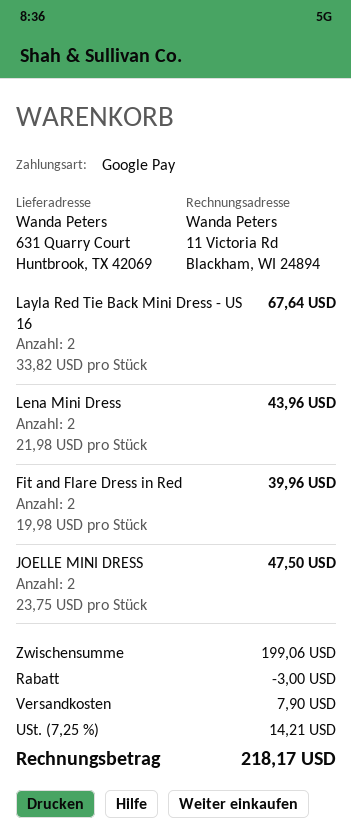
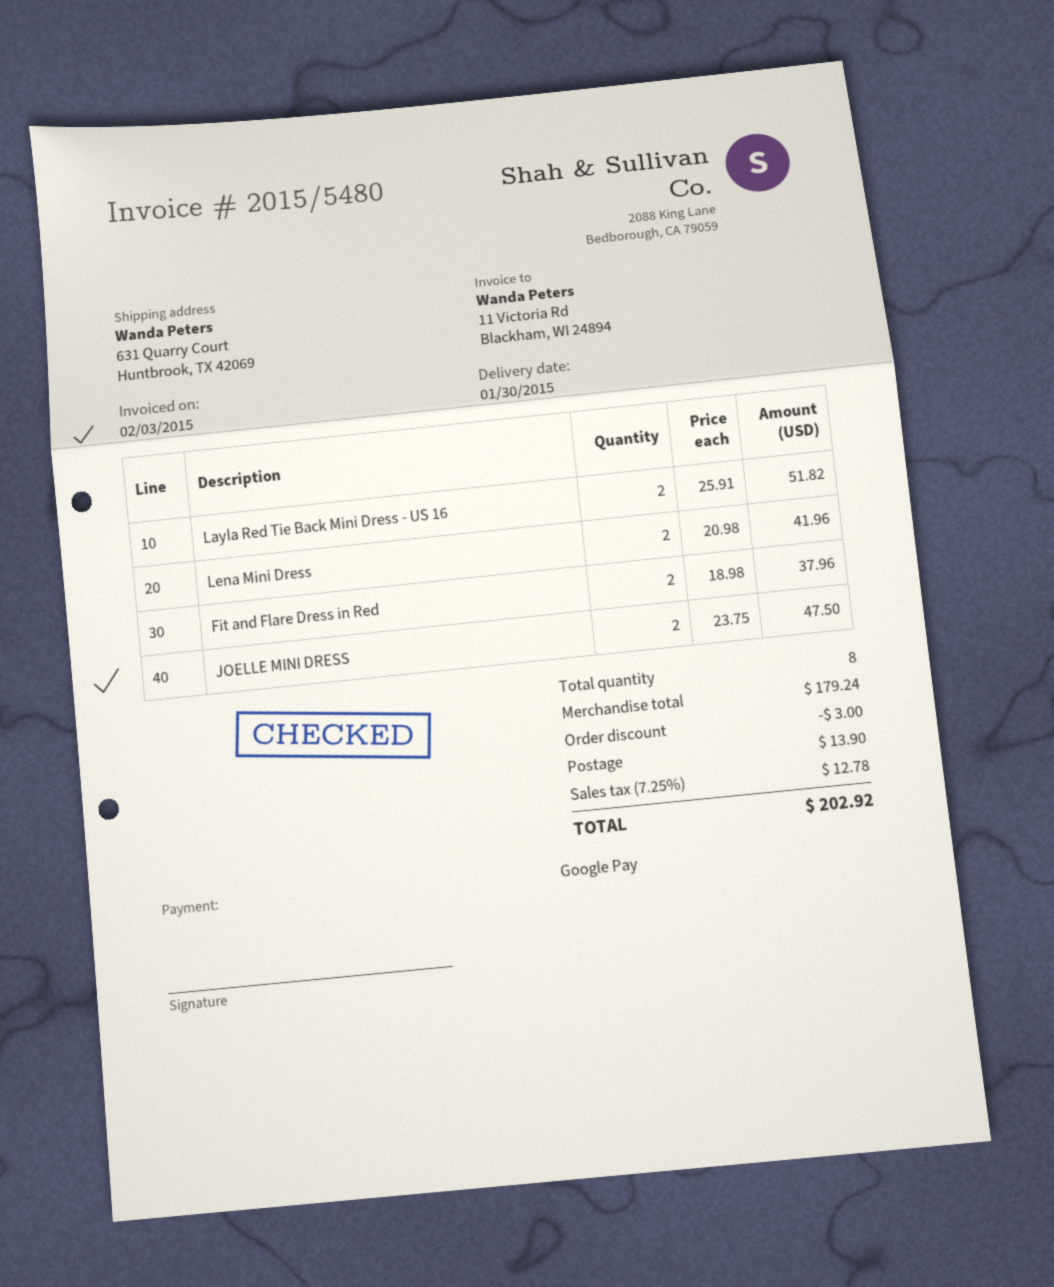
Layla Red Tie Back Mini Dress - US 16: 2 x 33.82 = 67.64 -> 2 x 25.91 = 51.82
Lena Mini Dress: 2 x 21.98 = 43.96 -> 2 x 20.98 = 41.96
Fit and Flare Dress in Red: 2 x 19.98 = 39.96 -> 2 x 18.98 = 37.96
subtotal: 199.06 -> 179.24
shipping: 7.90 -> 13.90
tax: 7.25% = 14.21 -> 7.25% = 12.78
total: 218.17 -> 202.92

